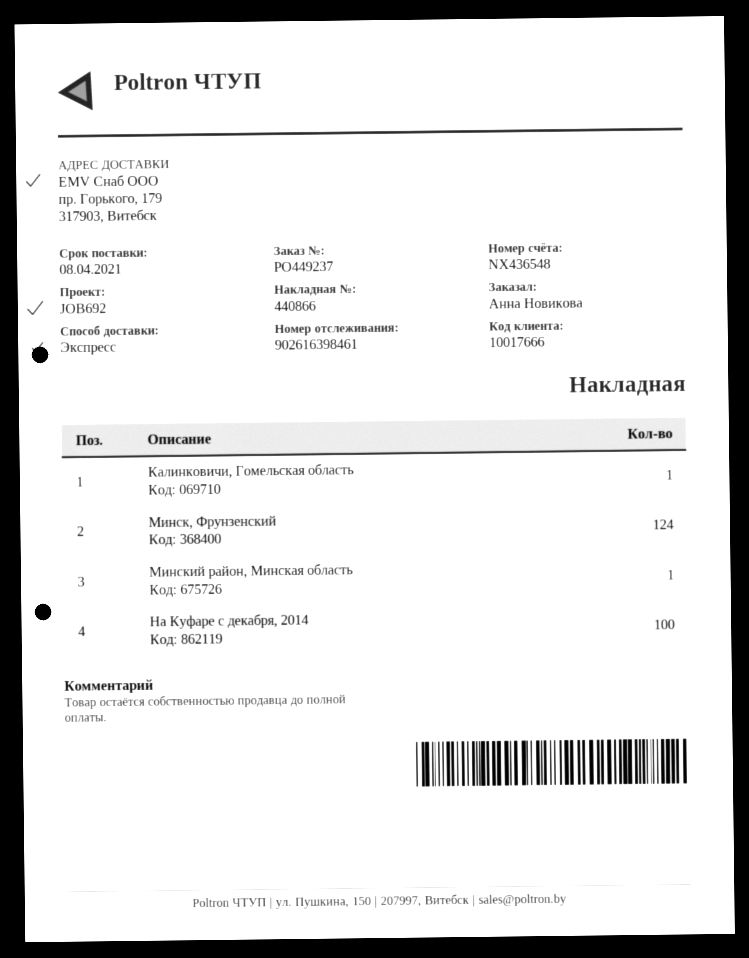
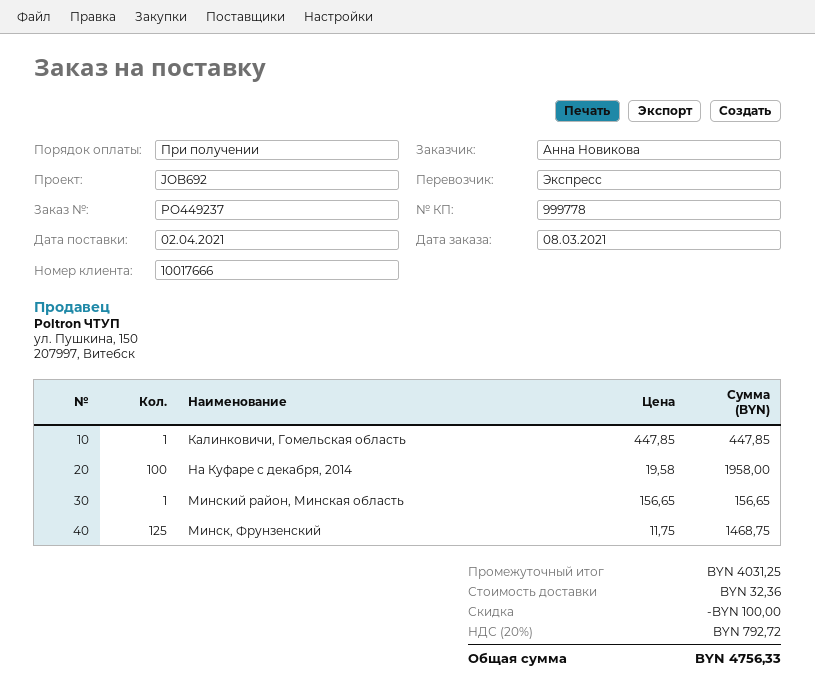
delivery date: 2021-04-08 -> 2021-04-02
Минск, Фрунзенский: 124 -> 125

